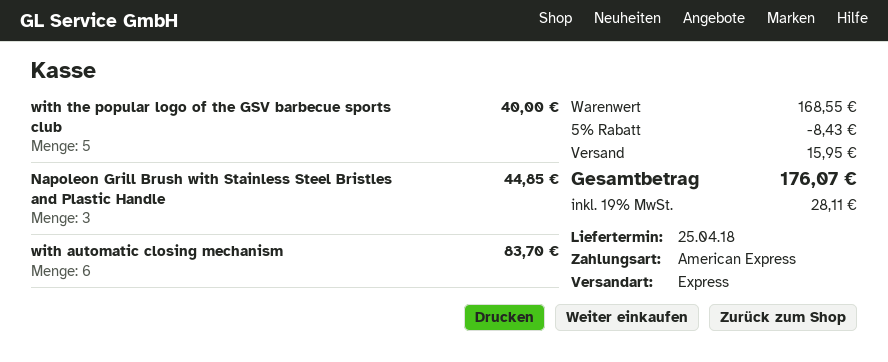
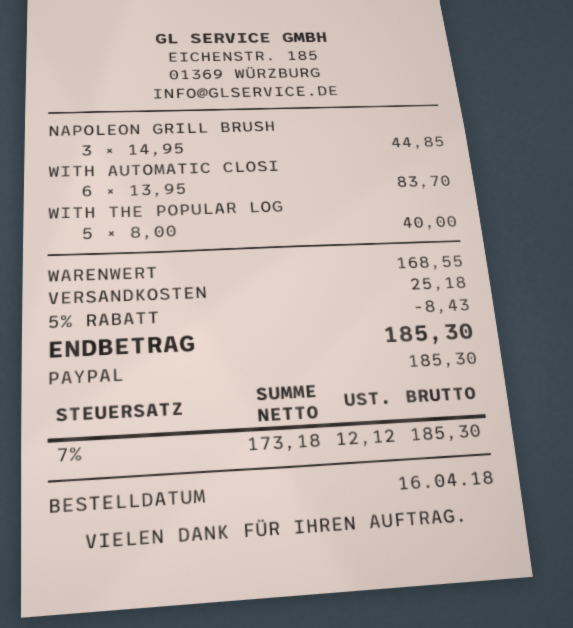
payment method: American Express -> PayPal
shipping: 15.95 -> 25.18
tax: 19% = 28.11 -> 7% = 12.12
total: 176.07 -> 185.30

